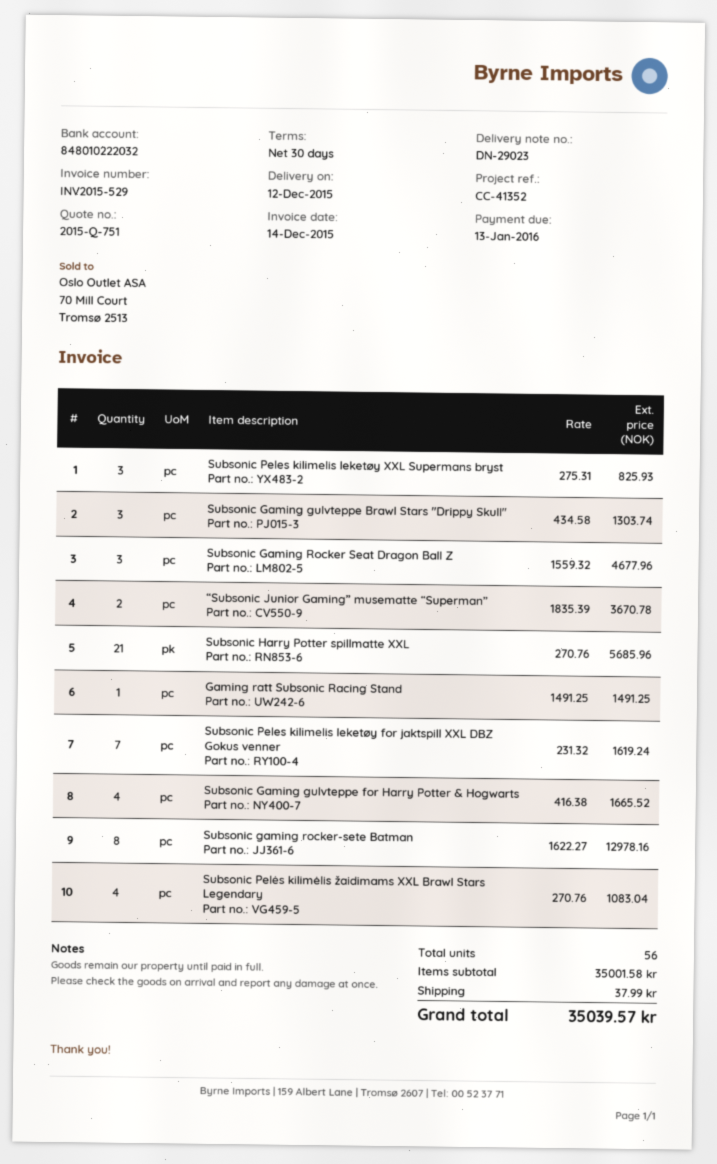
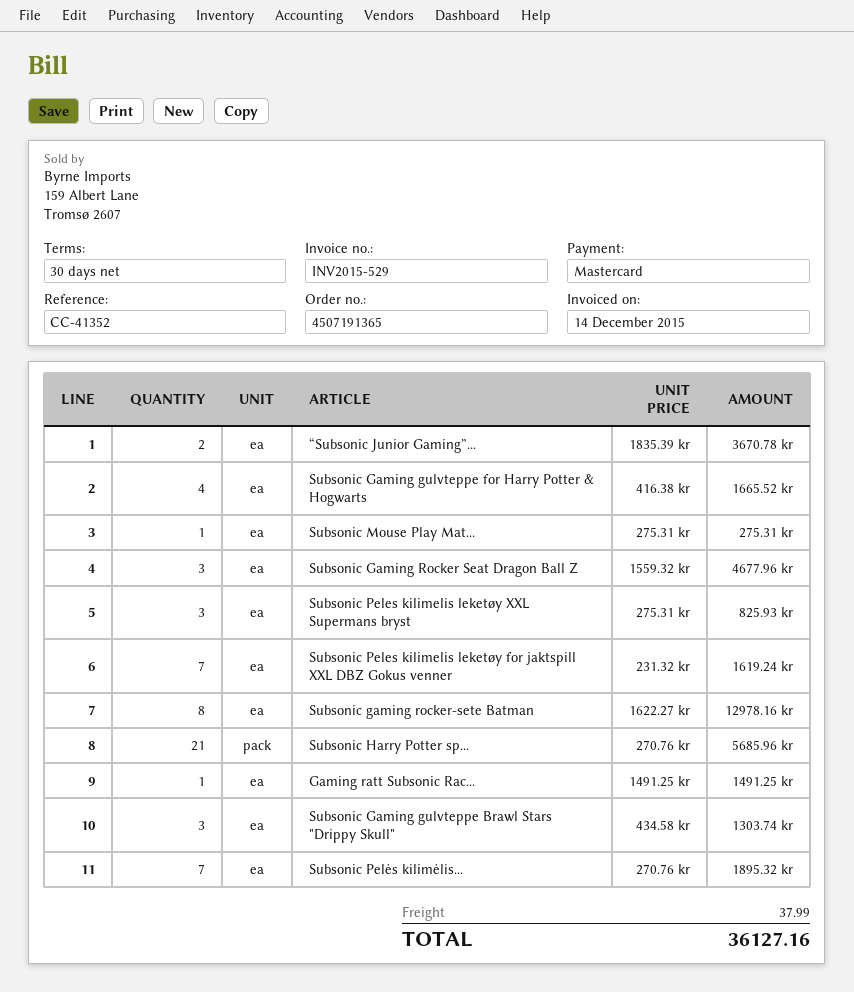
Subsonic Pelės kilimėlis žaidimams XXL Brawl Stars Legendary: 4 x 270.76 = 1083.04 -> 7 x 270.76 = 1895.32
Subsonic Mouse Play Mat...: none -> 1 x 275.31 = 275.31
total: 35039.57 -> 36127.16

